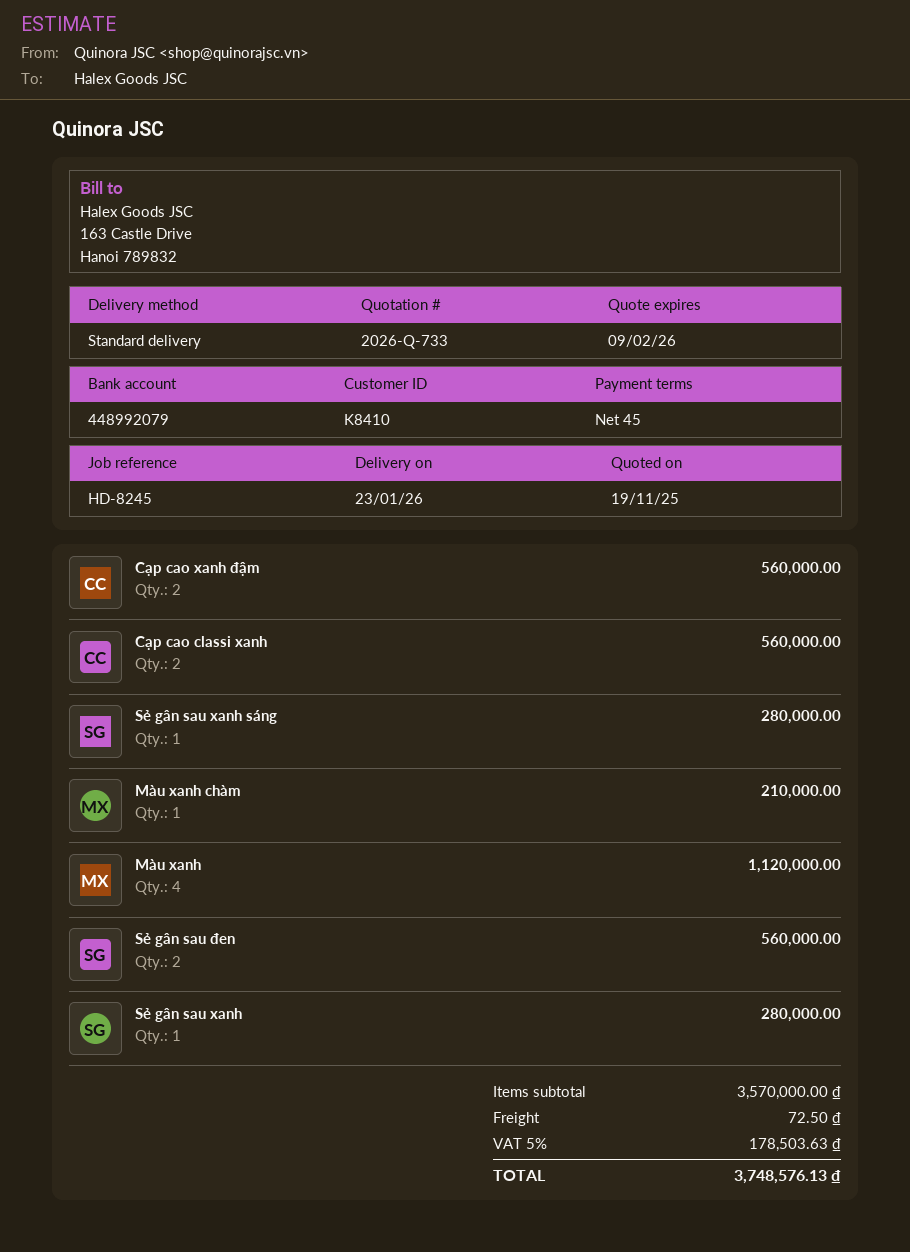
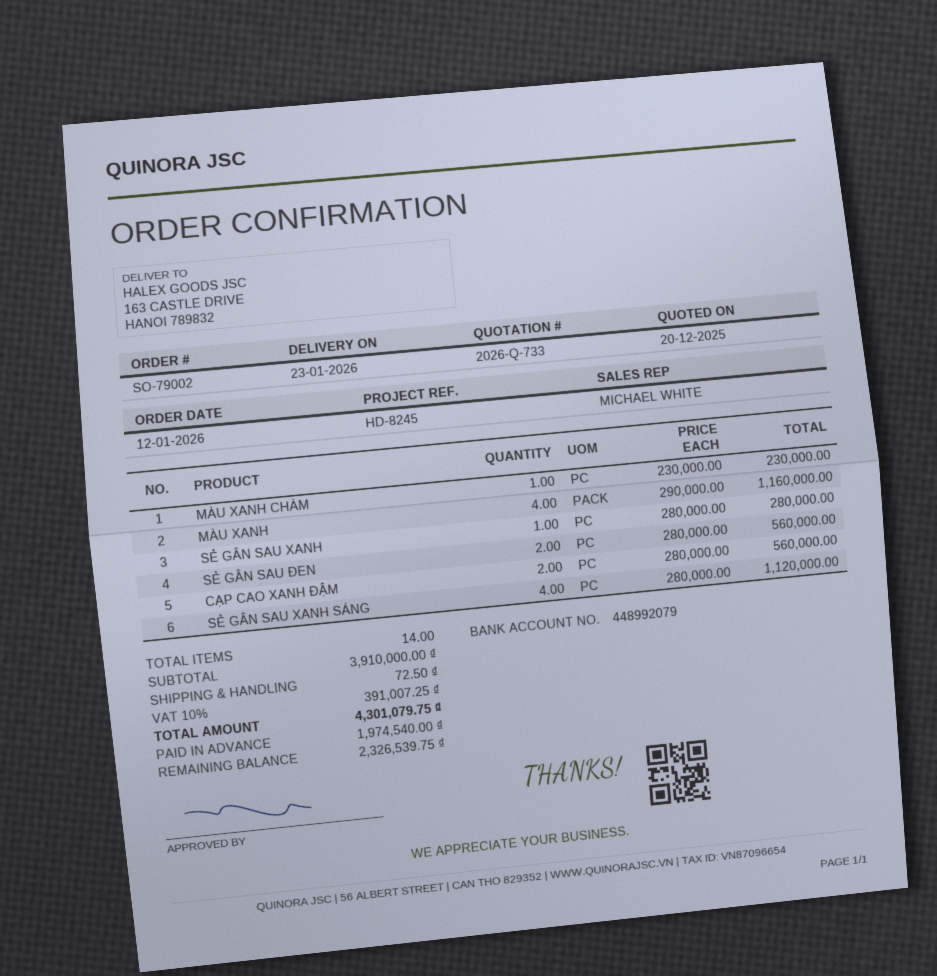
quote date: 2025-11-19 -> 2025-12-20
Cạp cao classi xanh: 2 for 560000.00 -> none
Sẻ gân sau xanh sáng: 1 for 280000.00 -> 4 for 1120000.00
Màu xanh chàm: 1 for 210000.00 -> 1 for 230000.00
Màu xanh: 4 for 1120000.00 -> 4 for 1160000.00
subtotal: 3570000.00 -> 3910000.00
tax: 5% = 178503.63 -> 10% = 391007.25
total: 3748576.13 -> 4301079.75

